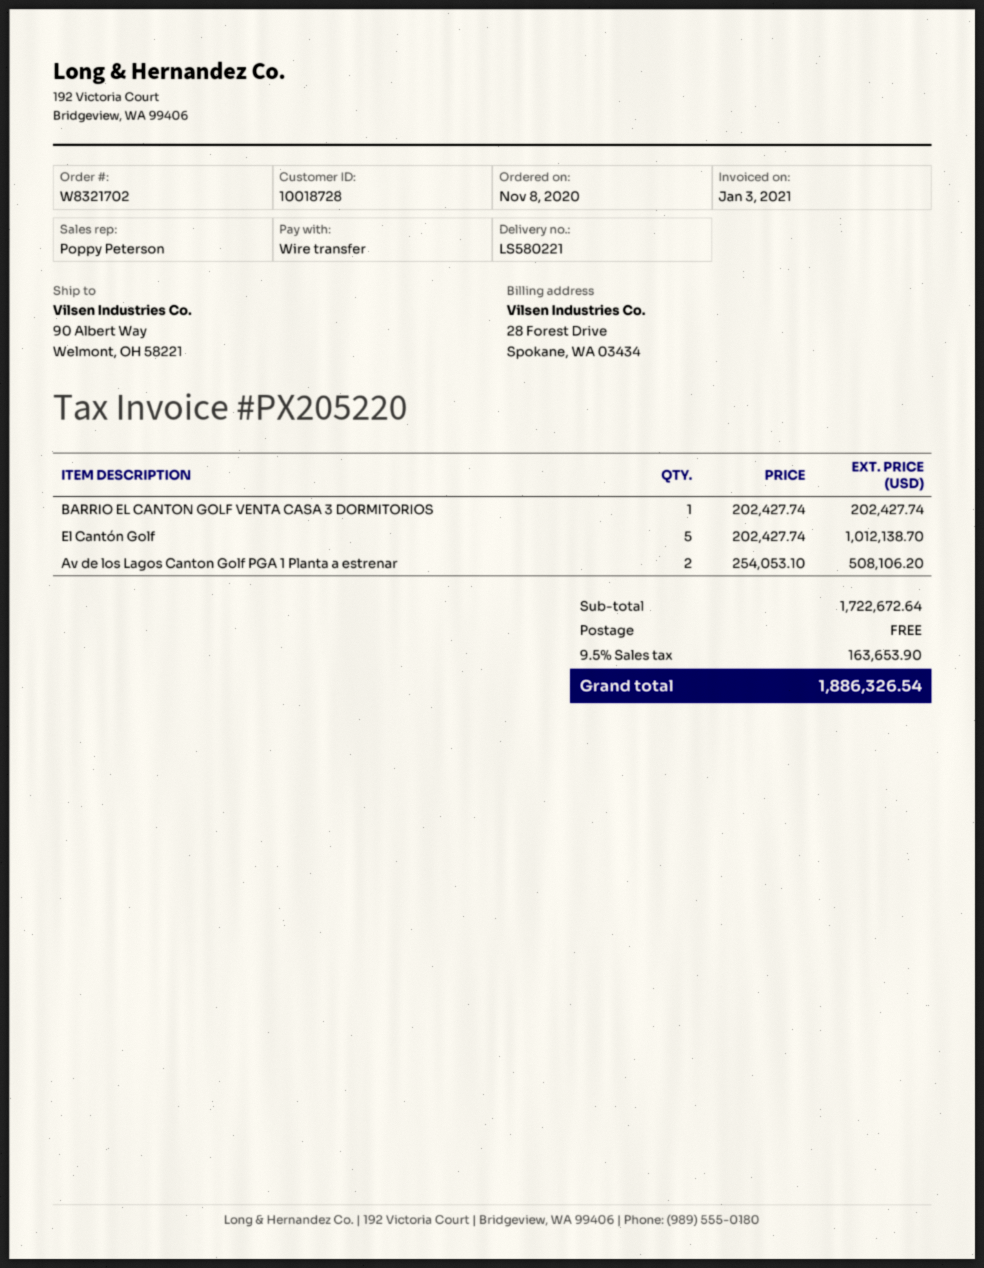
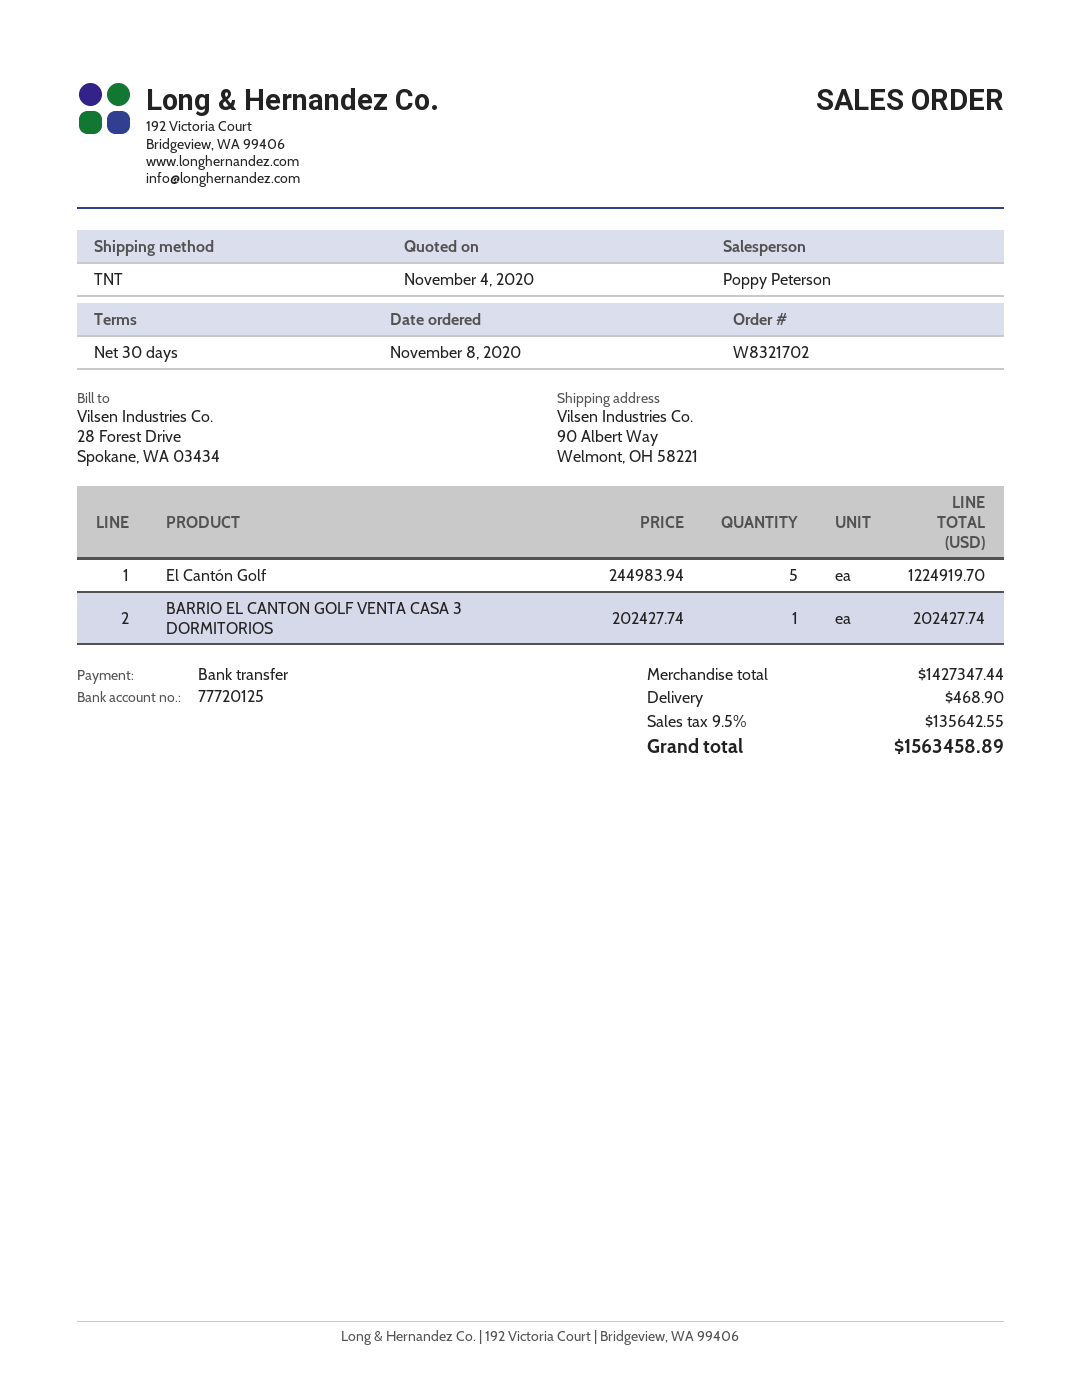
El Cantón Golf: 5 x 202427.74 = 1012138.70 -> 5 x 244983.94 = 1224919.70
Av de los Lagos Canton Golf PGA 1 Planta a estrenar: 2 x 254053.10 = 508106.20 -> none
subtotal: 1722672.64 -> 1427347.44
shipping: 0.00 -> 468.90
tax: 9.5% = 163653.90 -> 9.5% = 135642.55
total: 1886326.54 -> 1563458.89

